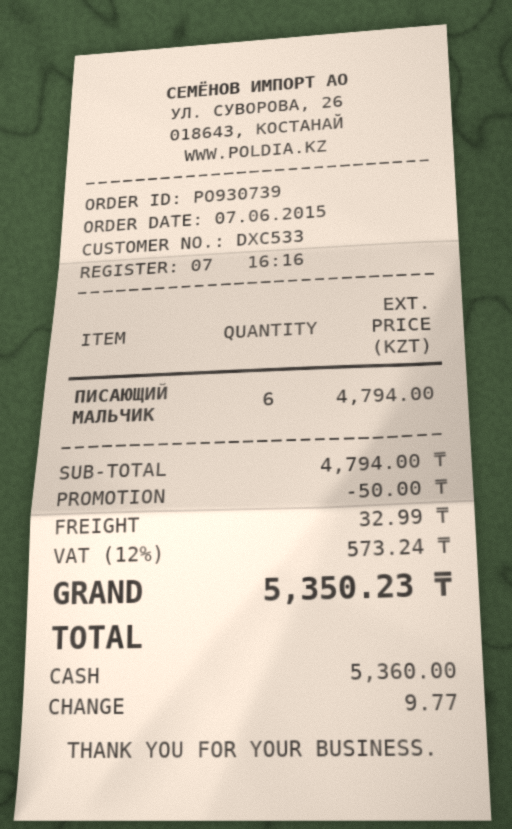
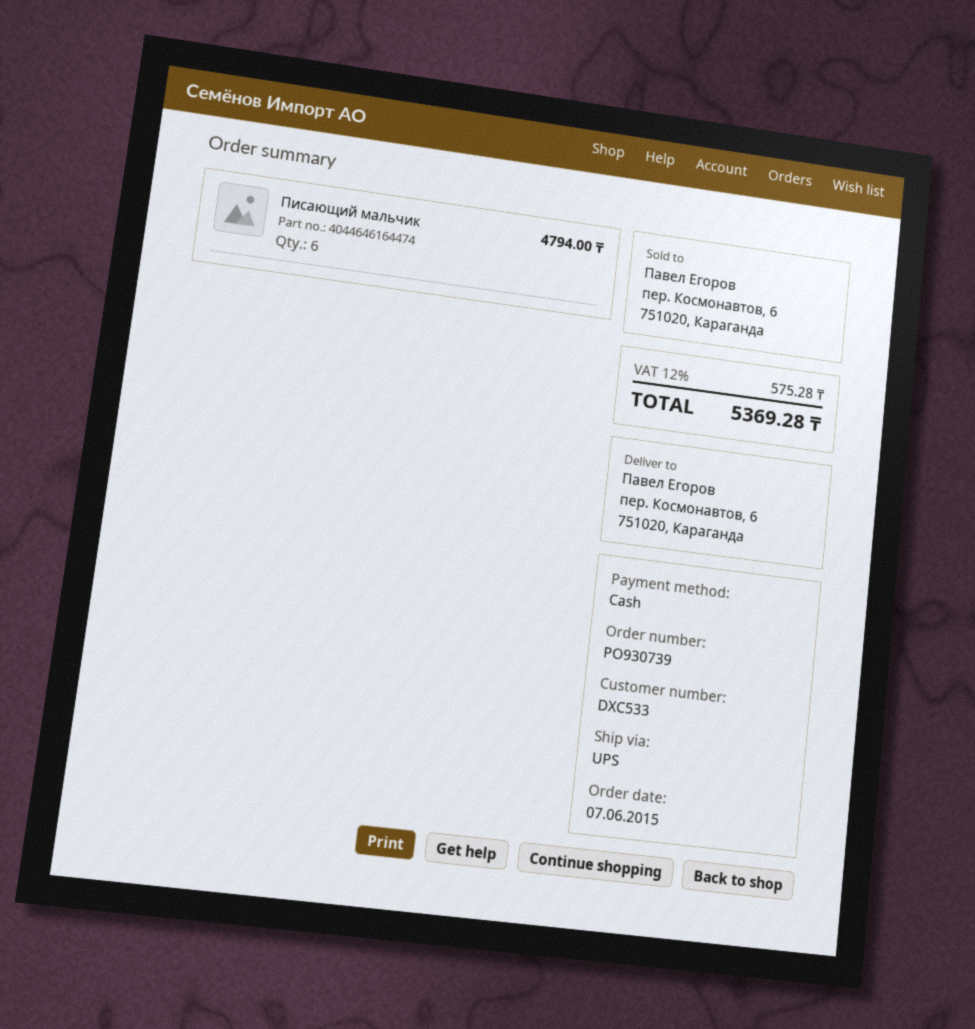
discount: 50.00 -> none
shipping: 32.99 -> none
tax: 12% = 573.24 -> 12% = 575.28
total: 5350.23 -> 5369.28

